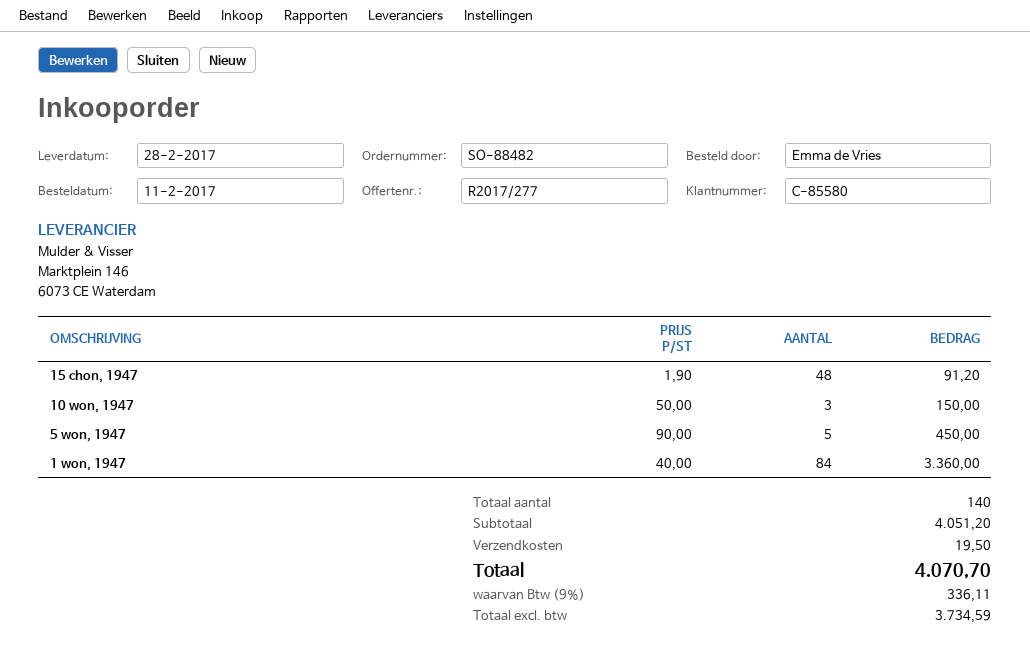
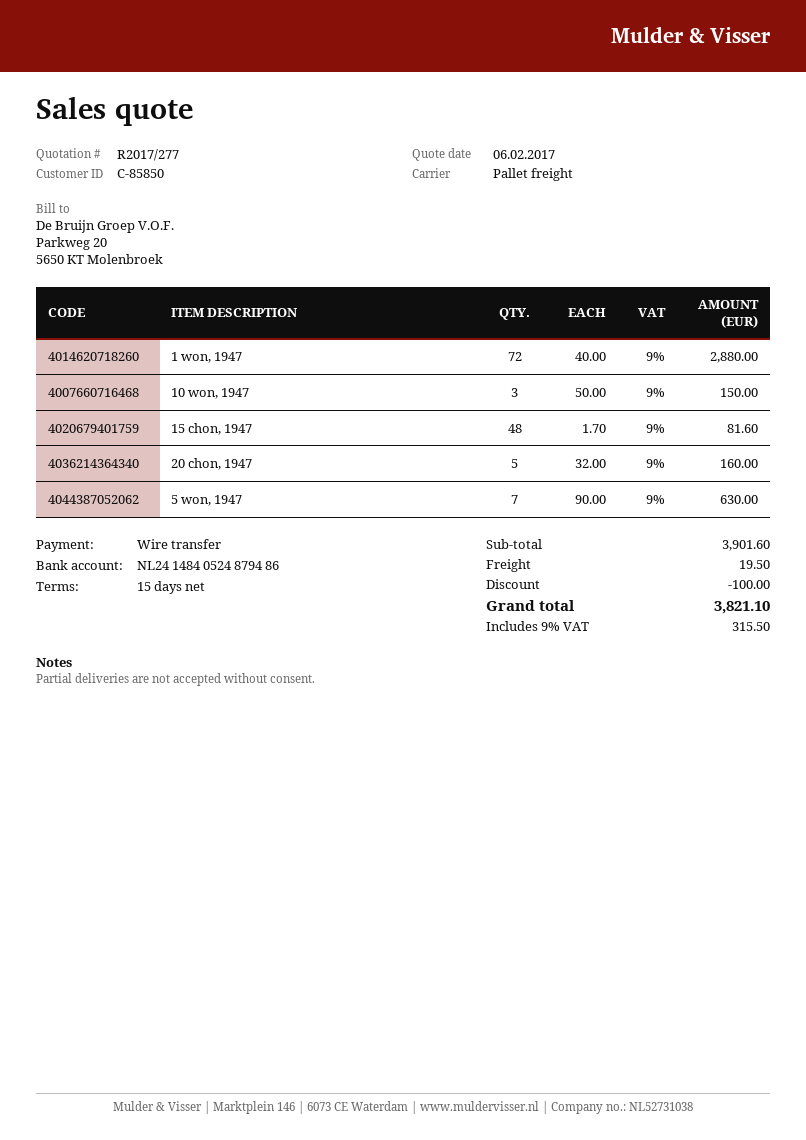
customer number: C-85580 -> C-85850
15 chon, 1947: 48 x 1.90 = 91.20 -> 48 x 1.70 = 81.60
5 won, 1947: 5 x 90.00 = 450.00 -> 7 x 90.00 = 630.00
1 won, 1947: 84 x 40.00 = 3360.00 -> 72 x 40.00 = 2880.00
20 chon, 1947: none -> 5 x 32.00 = 160.00
subtotal: 4051.20 -> 3901.60
discount: none -> 100.00
tax: 9% = 336.11 -> 9% = 315.50
total: 4070.70 -> 3821.10

